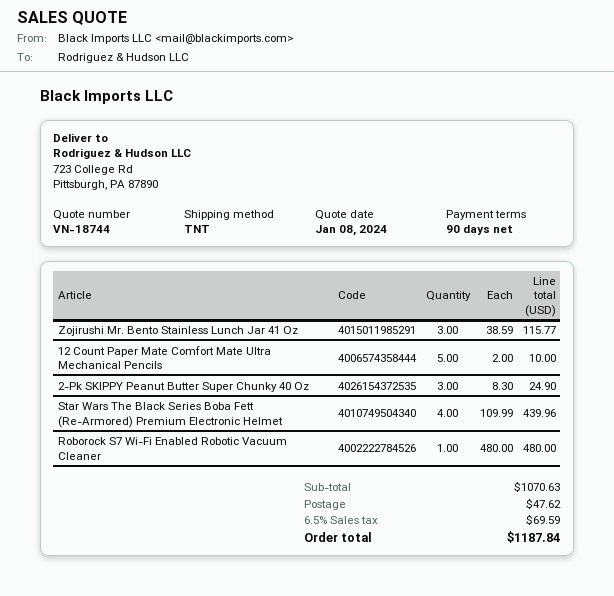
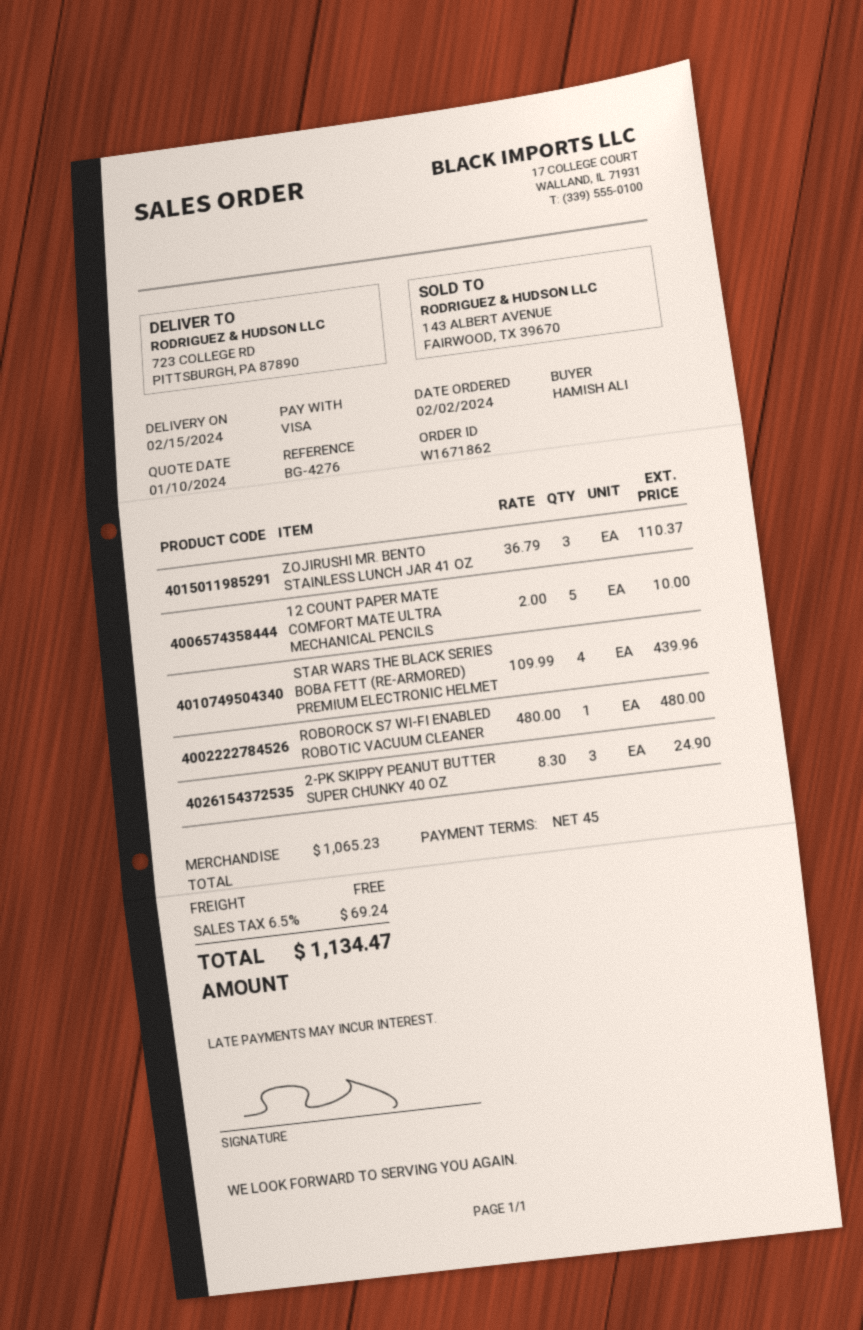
quote date: 2024-01-08 -> 2024-01-10
payment terms: 90 days -> 45 days
Zojirushi Mr. Bento Stainless Lunch Jar 41 Oz: 3 x 38.59 = 115.77 -> 3 x 36.79 = 110.37
subtotal: 1070.63 -> 1065.23
shipping: 47.62 -> 0.00
tax: 6.5% = 69.59 -> 6.5% = 69.24
total: 1187.84 -> 1134.47

